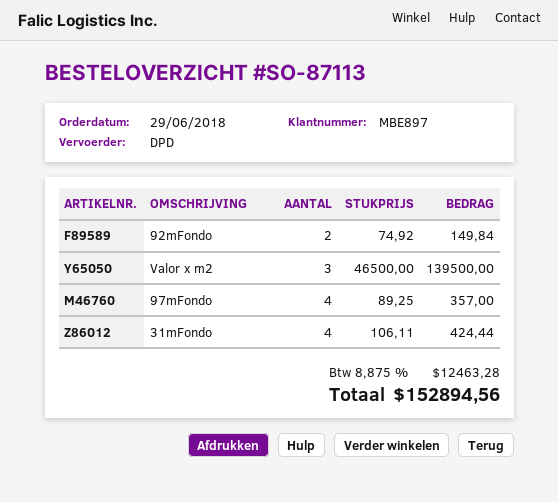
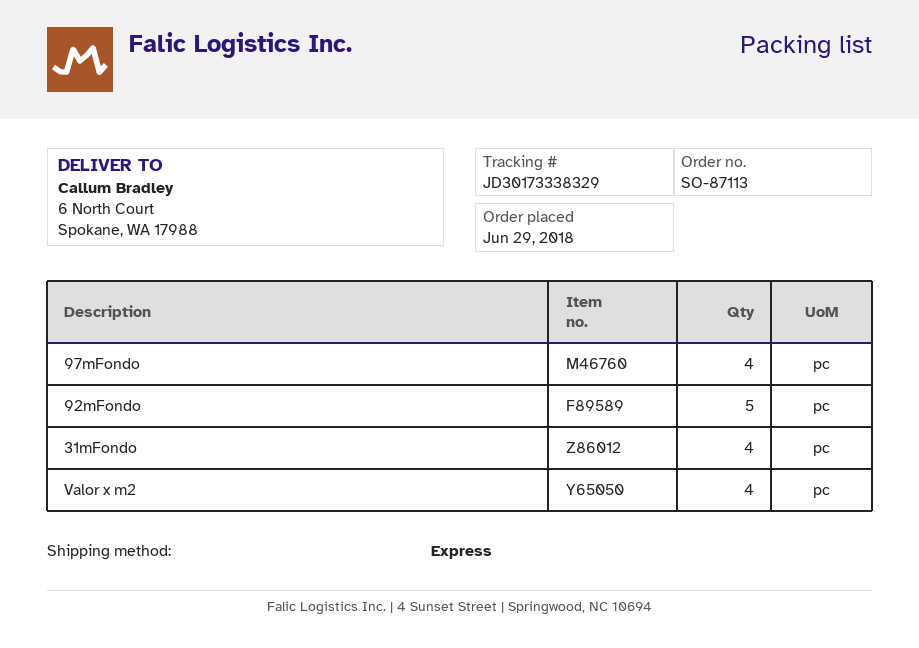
shipping method: DPD -> express
92mFondo: 2 -> 5
Valor x m2: 3 -> 4

